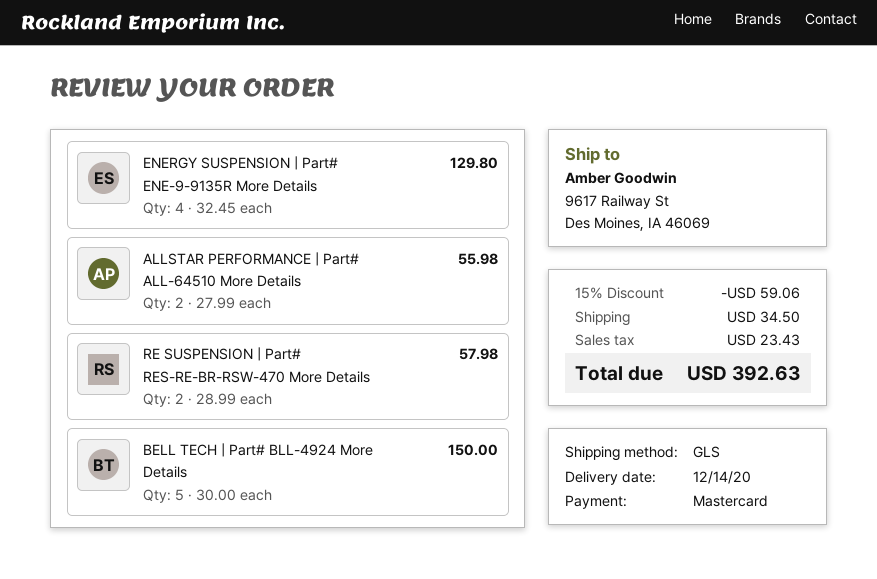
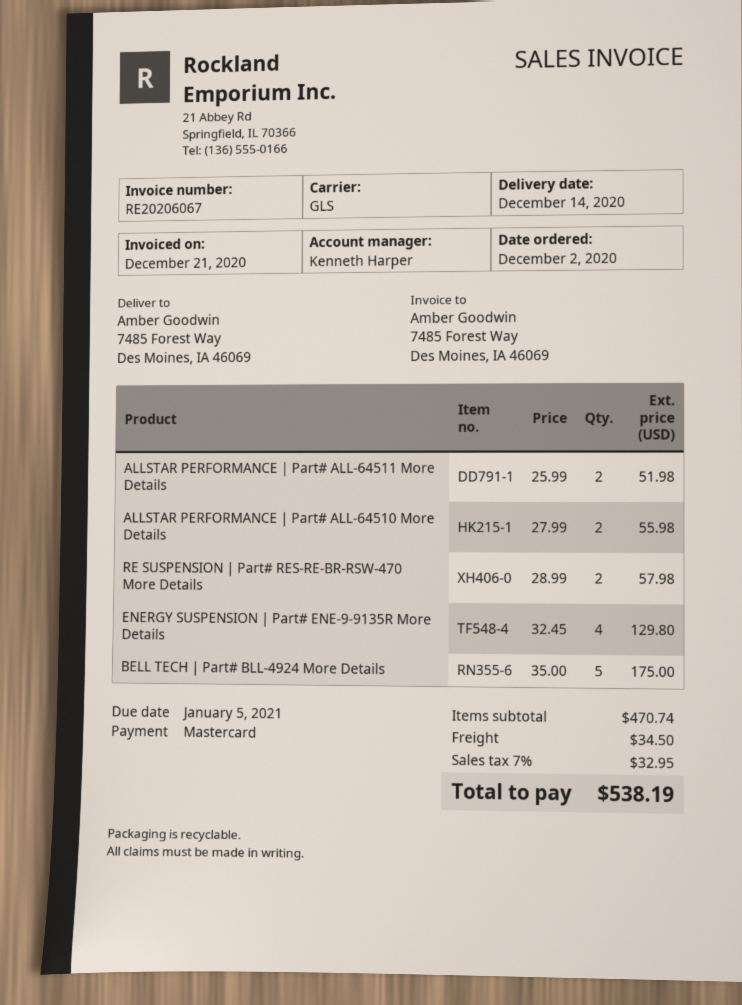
ship to: 9617 Railway St, Des Moines, IA 46069 -> 7485 Forest Way, Des Moines, IA 46069
BELL TECH | Part# BLL-4924 More Details: 5 x 30.00 = 150.00 -> 5 x 35.00 = 175.00
ALLSTAR PERFORMANCE | Part# ALL-64511 More Details: none -> 2 x 25.99 = 51.98
discount: 15% = 59.06 -> none
tax: 23.43 -> 32.95
total: 392.63 -> 538.19

